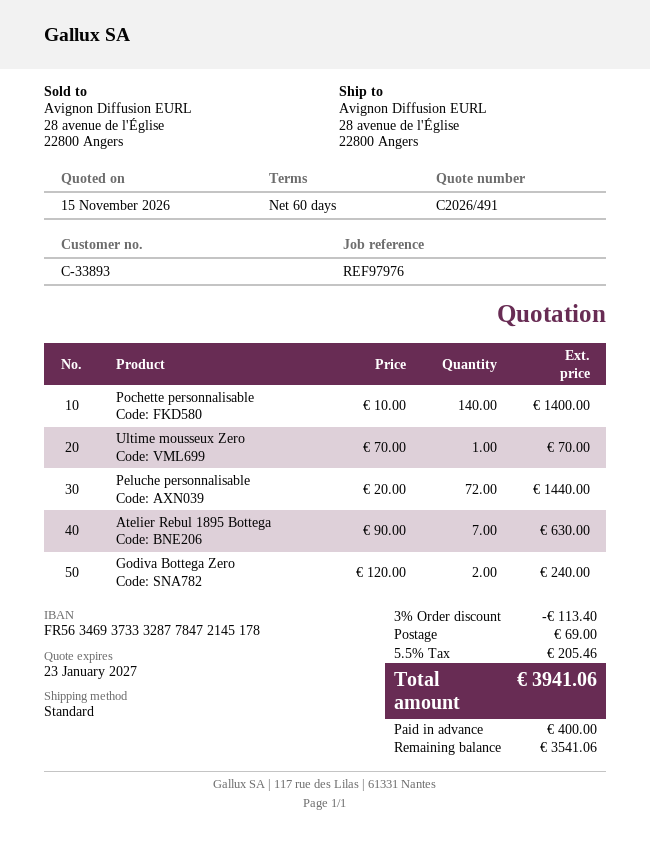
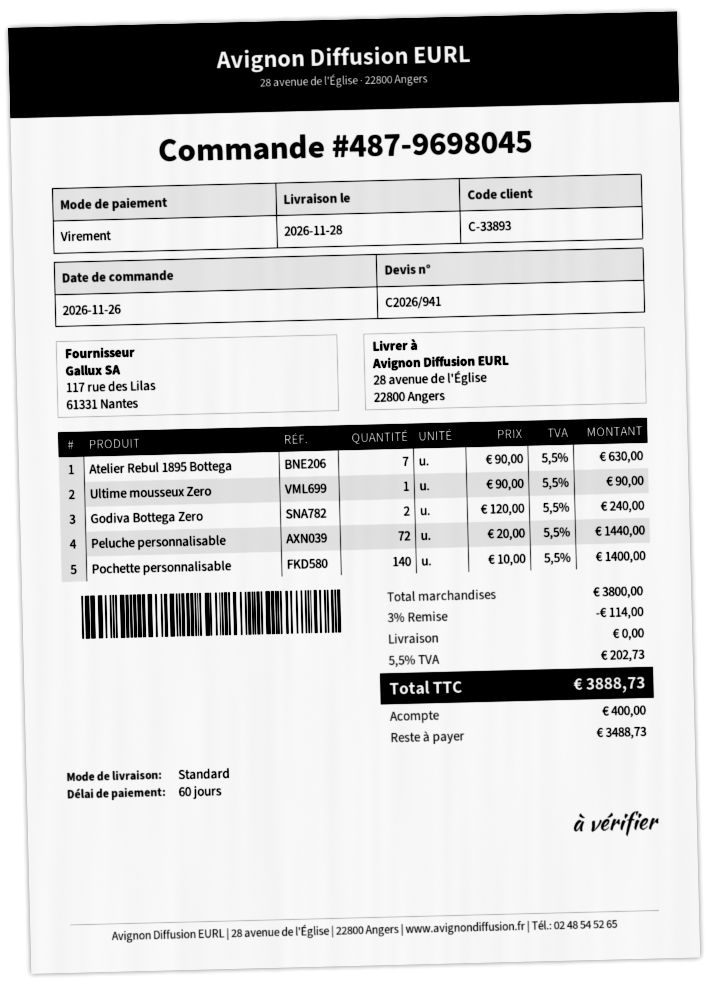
quote number: C2026/491 -> C2026/941
Ultime mousseux Zero: 1 x 70.00 = 70.00 -> 1 x 90.00 = 90.00
discount: 3% = 113.40 -> 3% = 114.00
shipping: 69.00 -> 0.00
tax: 5.5% = 205.46 -> 5.5% = 202.73
total: 3941.06 -> 3888.73
balance: 3541.06 -> 3488.73

